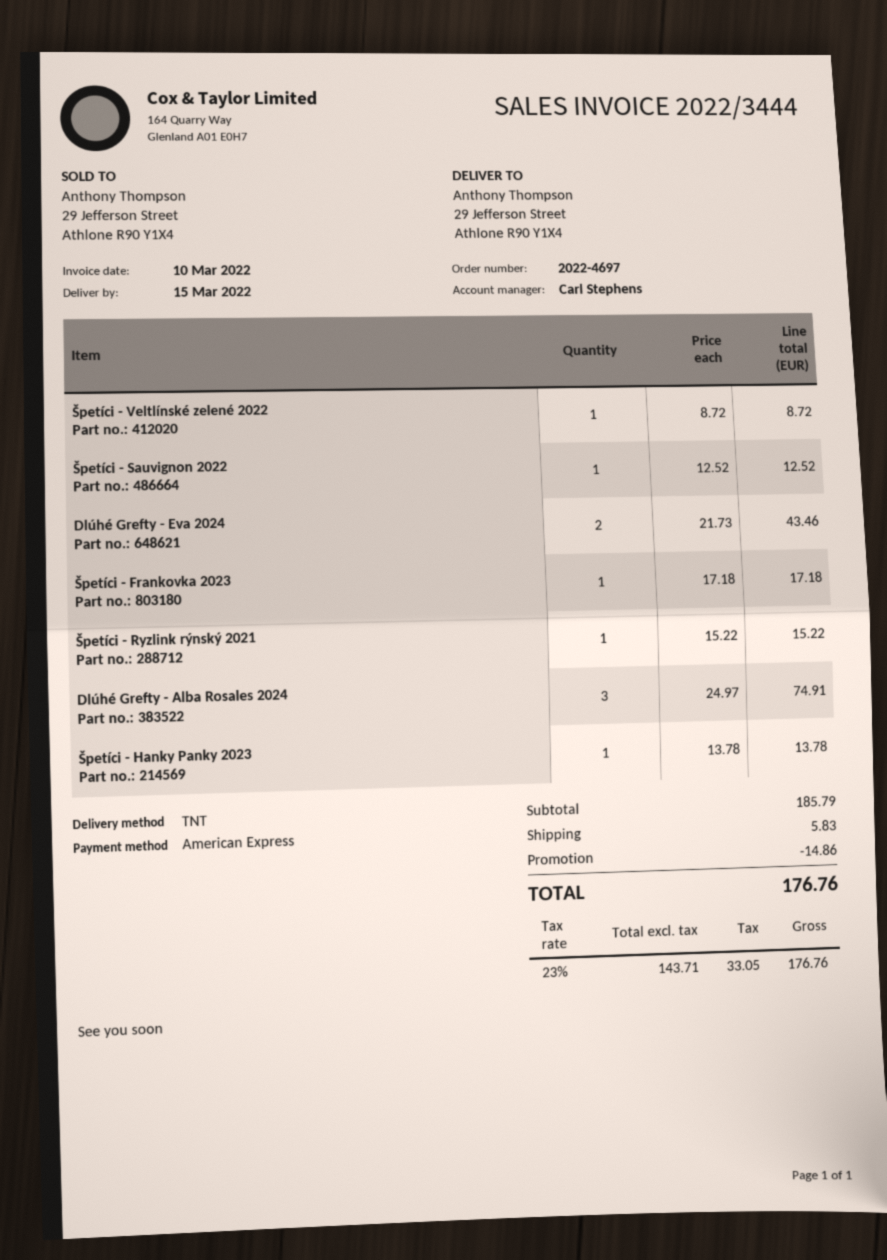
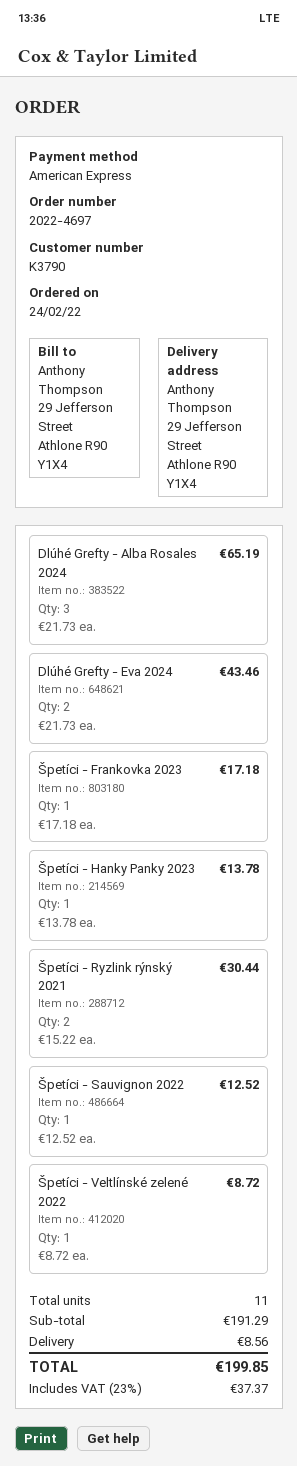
Špetíci - Ryzlink rýnský 2021: 1 x 15.22 = 15.22 -> 2 x 15.22 = 30.44
Dlúhé Grefty - Alba Rosales 2024: 3 x 24.97 = 74.91 -> 3 x 21.73 = 65.19
subtotal: 185.79 -> 191.29
discount: 14.86 -> none
shipping: 5.83 -> 8.56
tax: 23% = 33.05 -> 23% = 37.37
total: 176.76 -> 199.85

